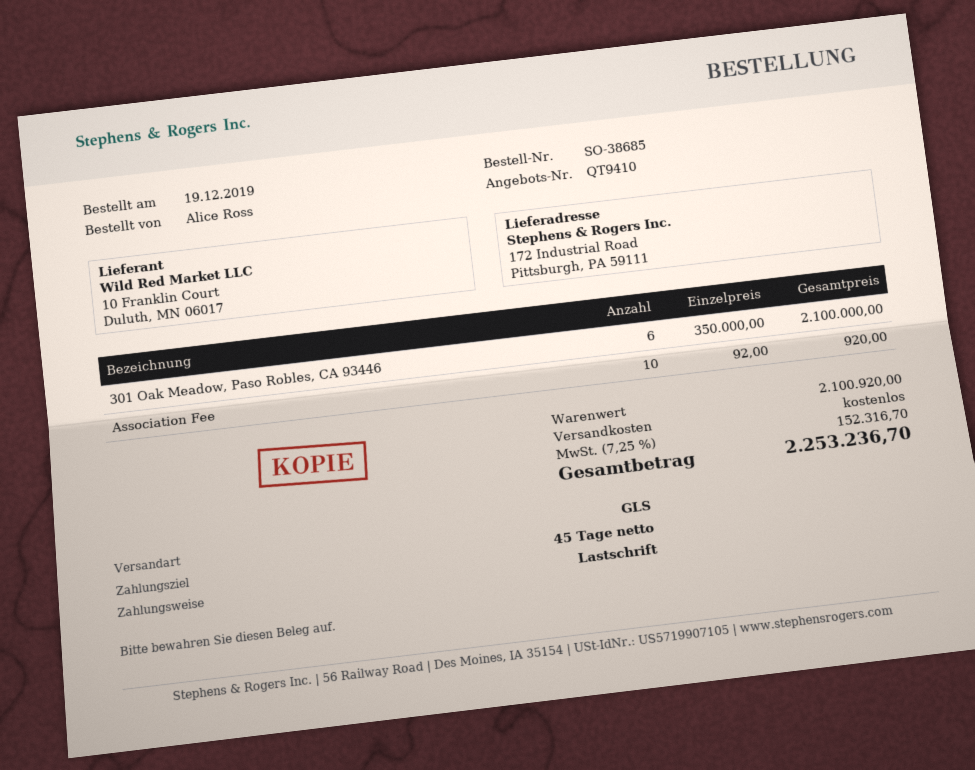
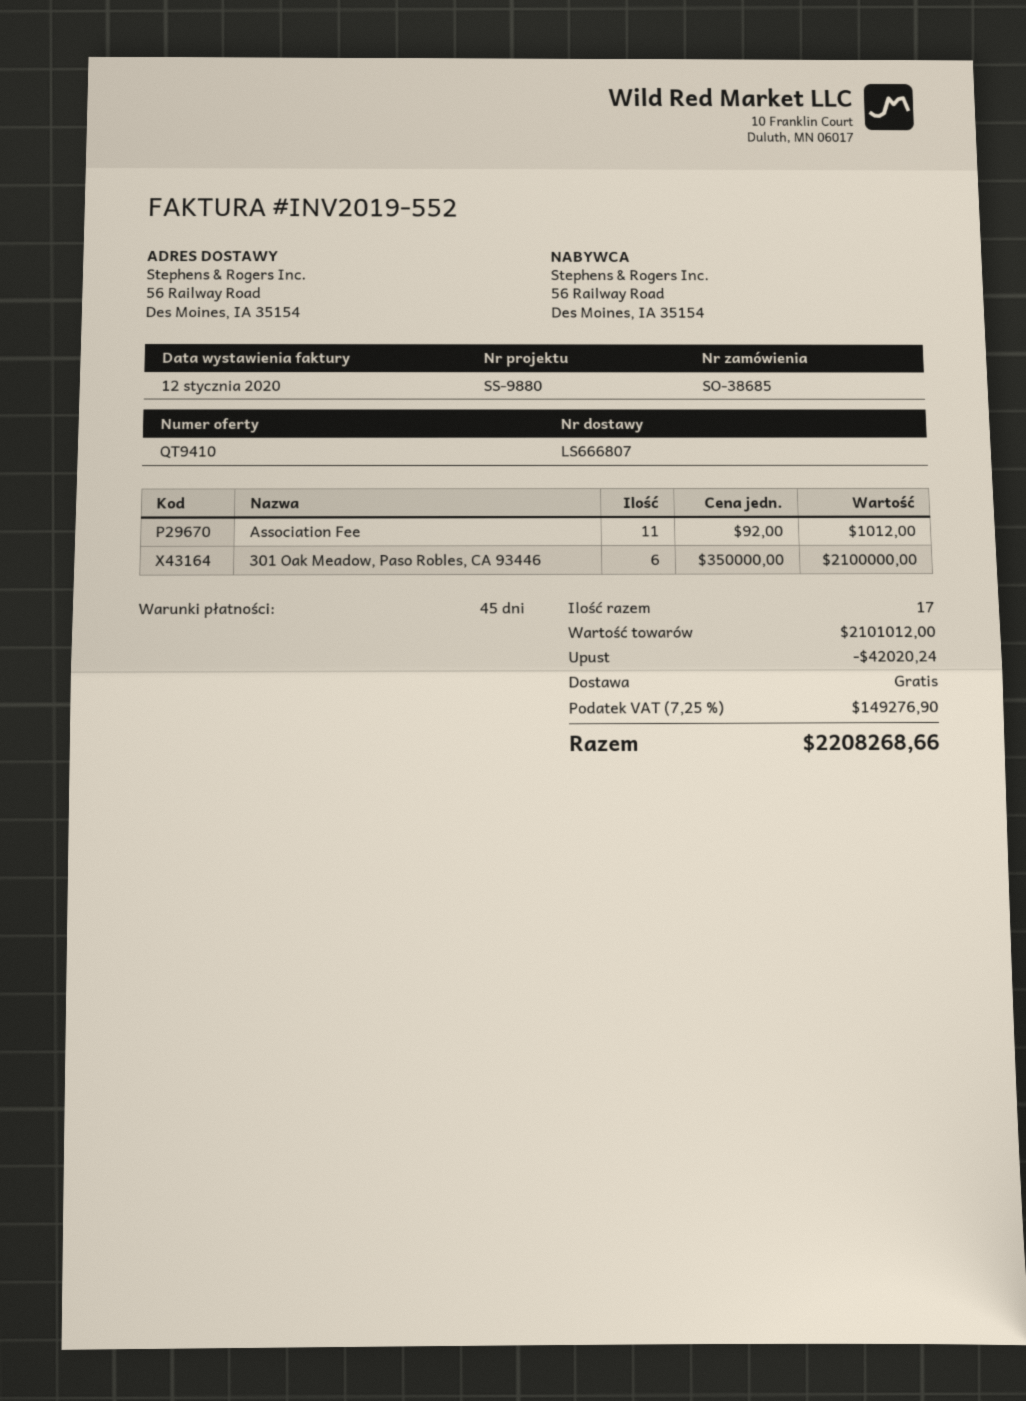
ship to: 172 Industrial Road, Pittsburgh, PA 59111 -> 56 Railway Road, Des Moines, IA 35154
Association Fee: 10 x 92.00 = 920.00 -> 11 x 92.00 = 1012.00
subtotal: 2100920.00 -> 2101012.00
discount: none -> 42020.24
tax: 7.25% = 152316.70 -> 7.25% = 149276.90
total: 2253236.70 -> 2208268.66

